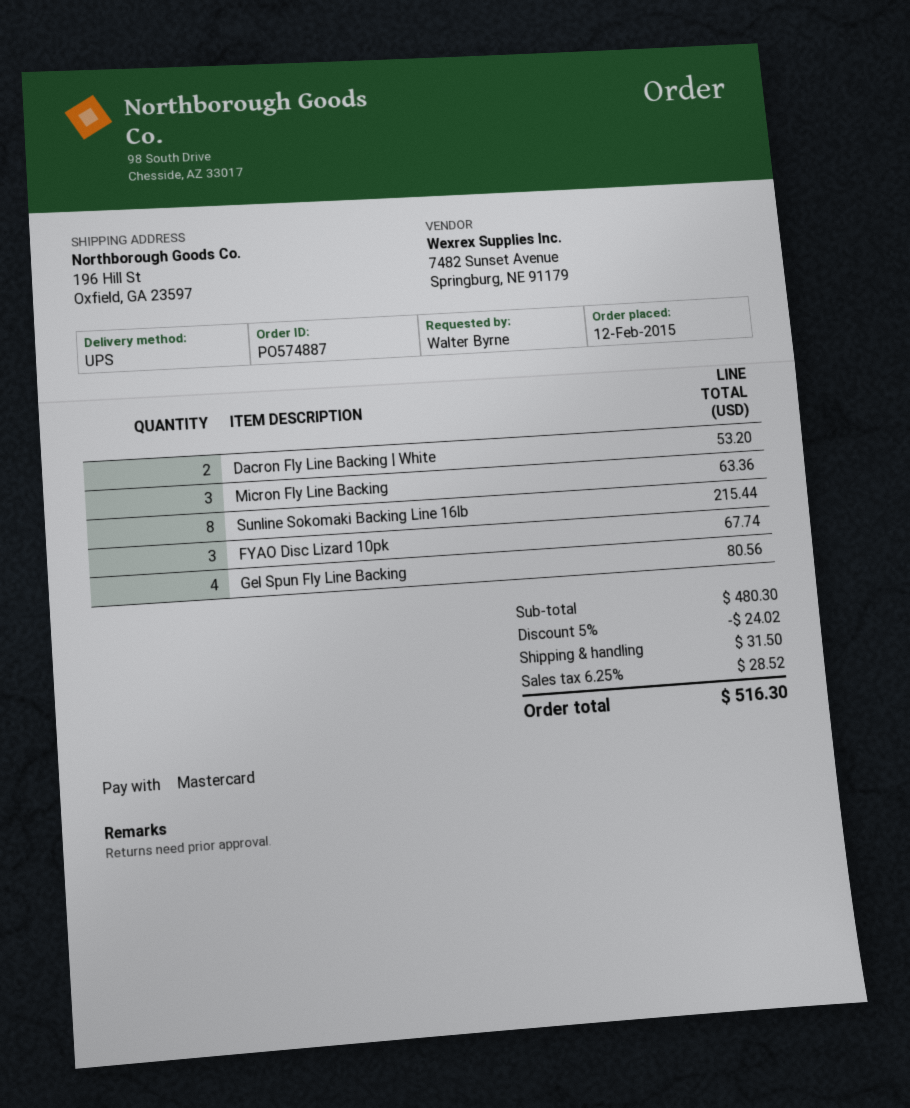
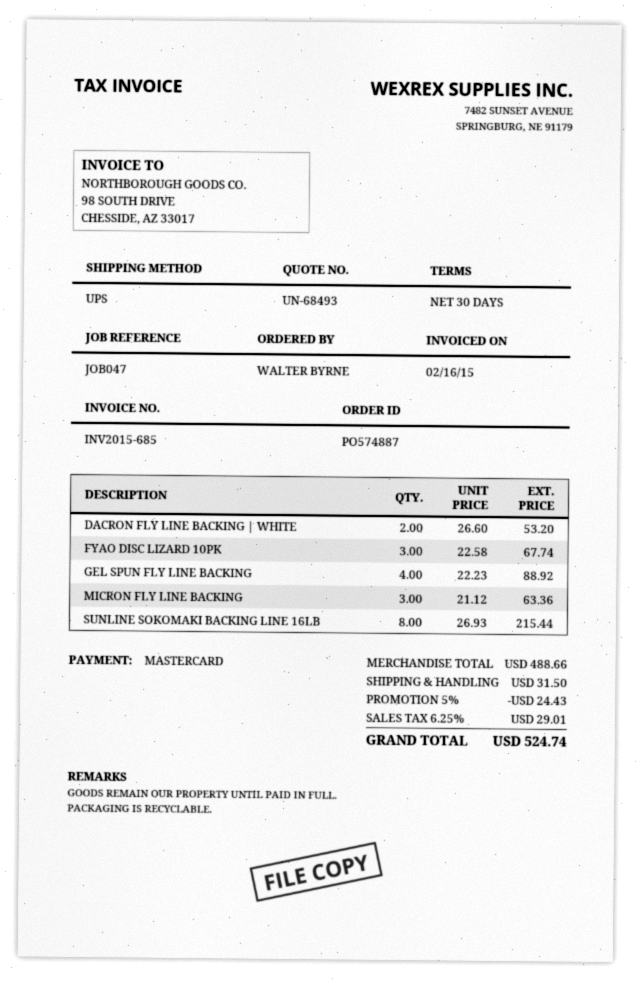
Gel Spun Fly Line Backing: 4 for 80.56 -> 4 for 88.92
subtotal: 480.30 -> 488.66
discount: 5% = 24.02 -> 5% = 24.43
tax: 6.25% = 28.52 -> 6.25% = 29.01
total: 516.30 -> 524.74

